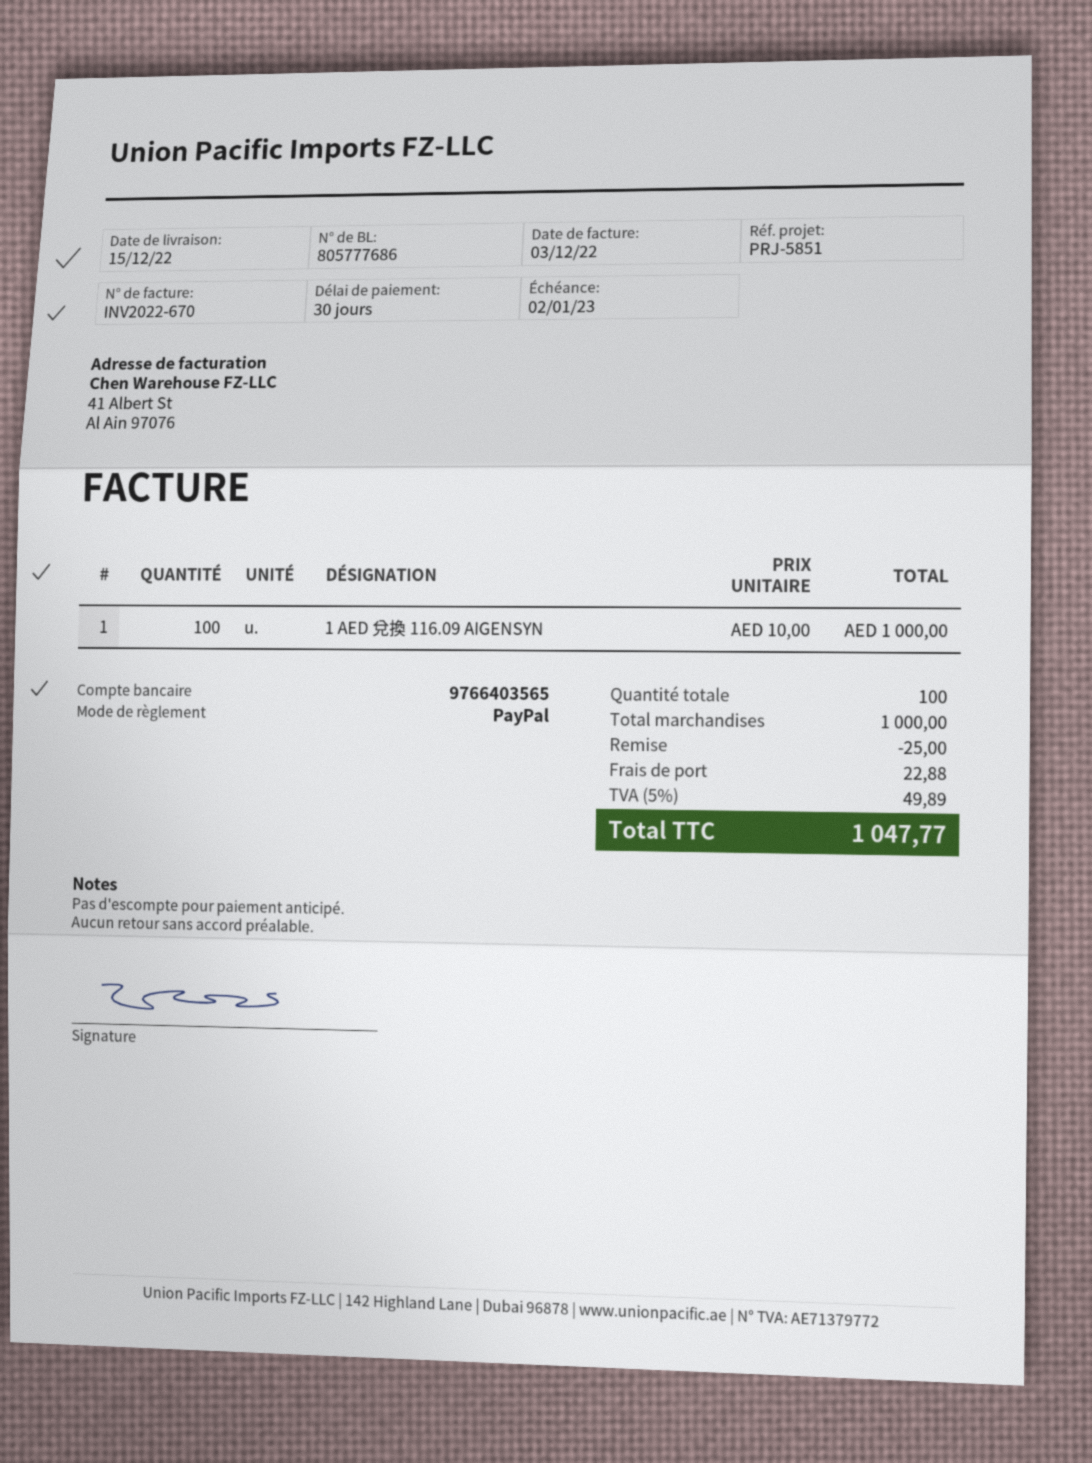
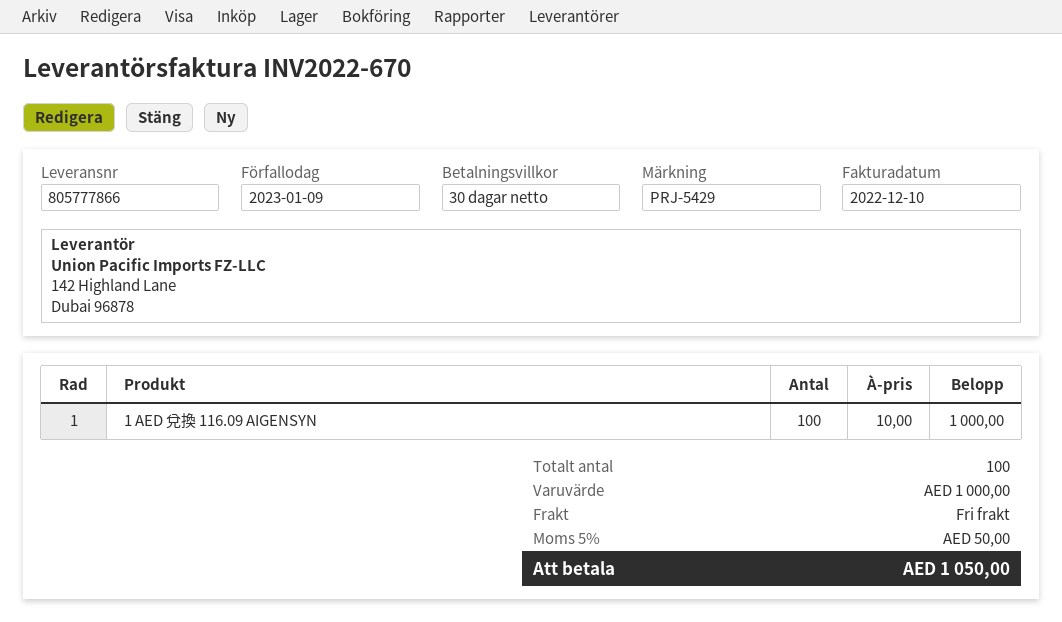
delivery note number: 805777686 -> 805777866
invoice date: 2022-12-03 -> 2022-12-10
due date: 2023-01-02 -> 2023-01-09
reference: PRJ-5851 -> PRJ-5429
discount: 25.00 -> none
shipping: 22.88 -> 0.00
tax: 5% = 49.89 -> 5% = 50.00
total: 1047.77 -> 1050.00

